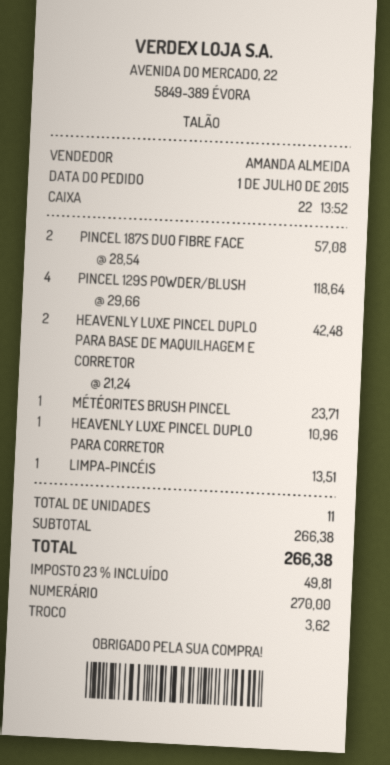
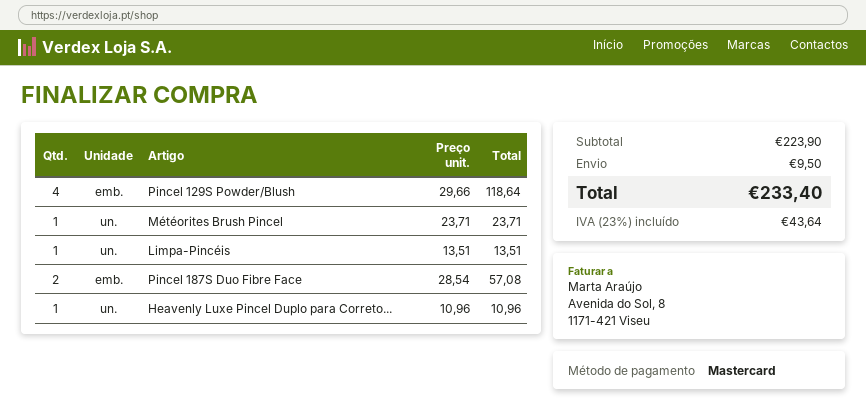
payment method: cash -> Mastercard
HEAVENLY LUXE PINCEL DUPLO PARA BASE DE MAQUILHAGEM E CORRETOR: 2 x 21.24 = 42.48 -> none
subtotal: 266.38 -> 223.90
shipping: none -> 9.50
tax: 23% = 49.81 -> 23% = 43.64
total: 266.38 -> 233.40

